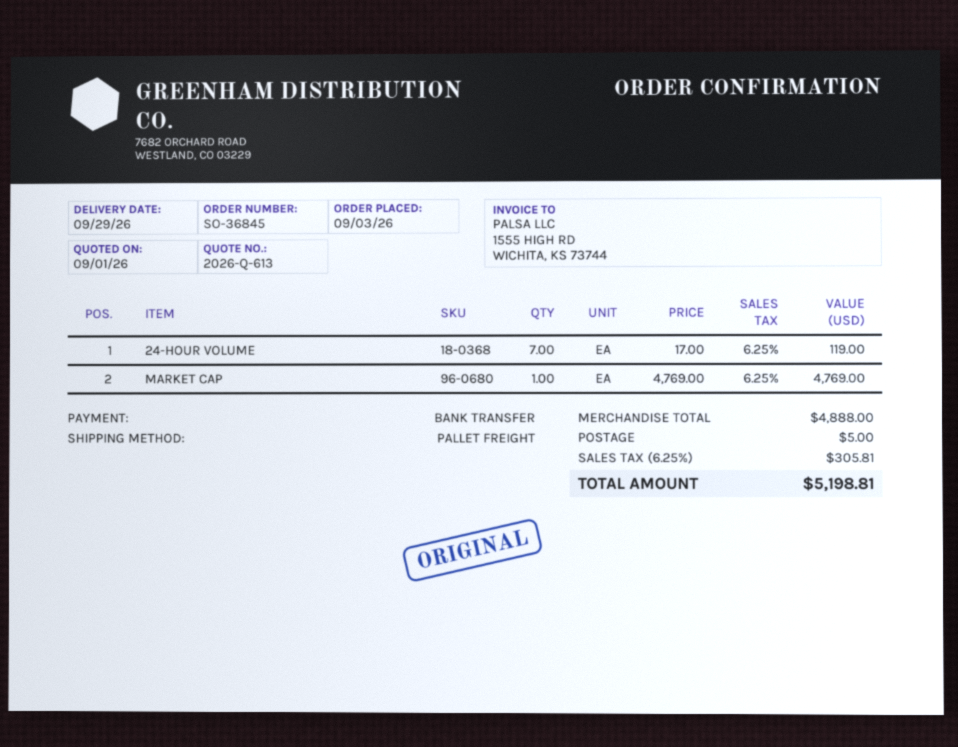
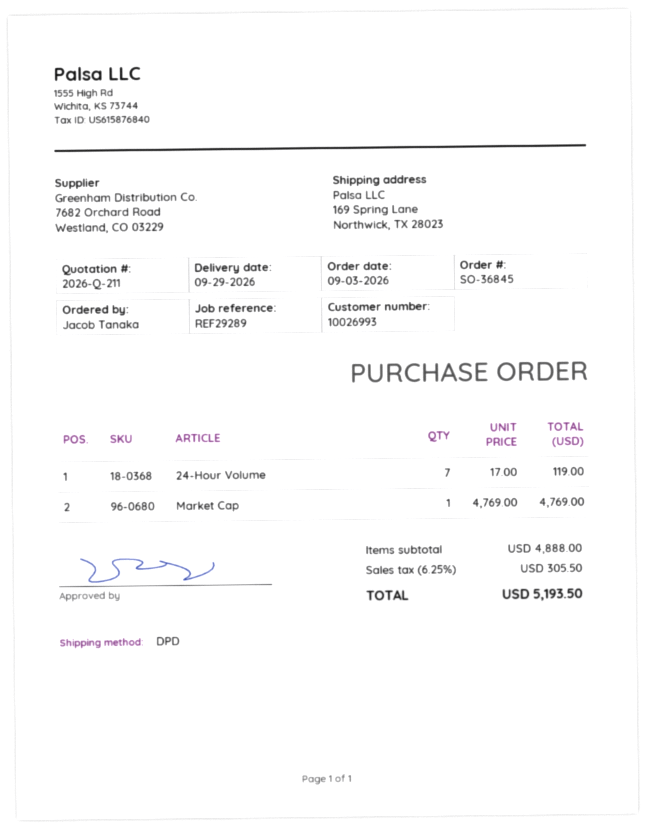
quote number: 2026-Q-613 -> 2026-Q-211
shipping method: pallet freight -> DPD
shipping: 5.00 -> none
tax: 6.25% = 305.81 -> 6.25% = 305.50
total: 5198.81 -> 5193.50

